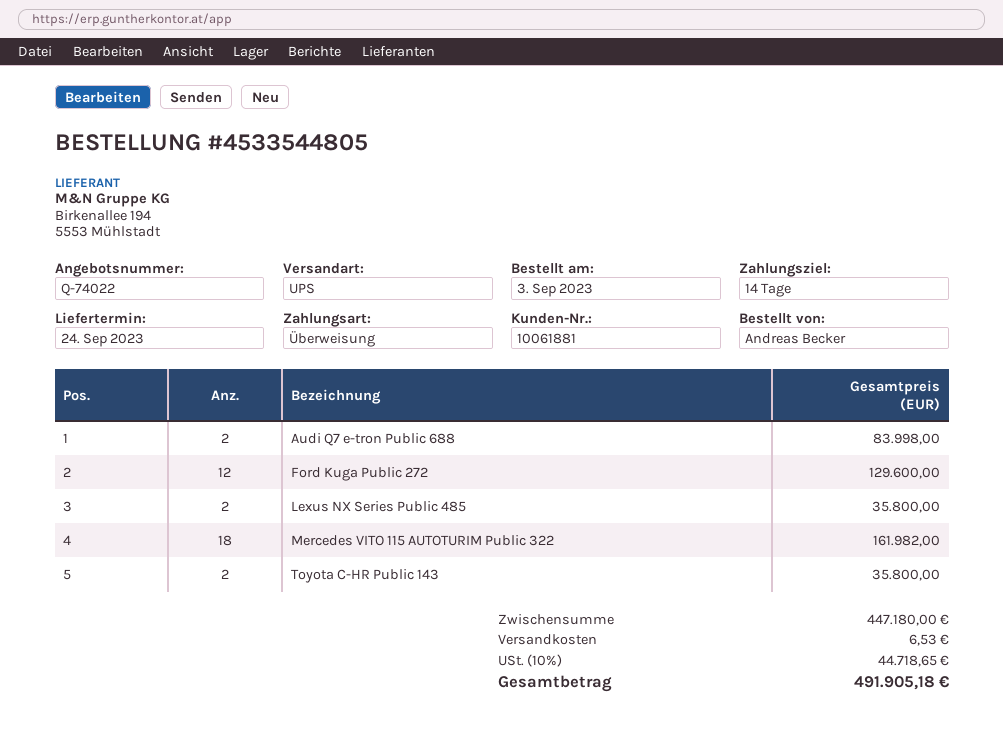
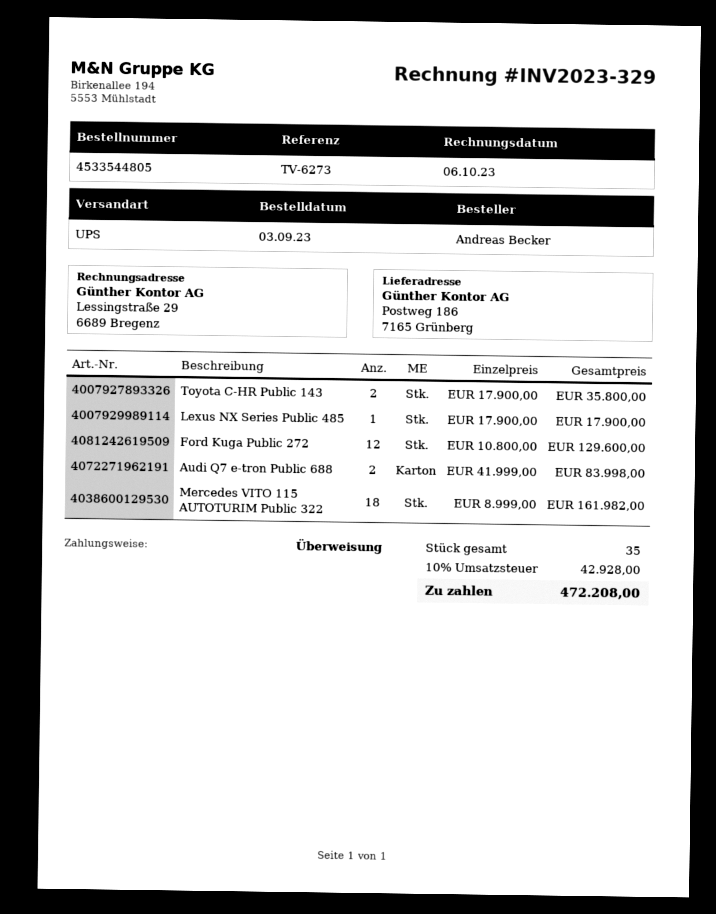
Lexus NX Series Public 485: 2 for 35800.00 -> 1 for 17900.00
shipping: 6.53 -> none
tax: 10% = 44718.65 -> 10% = 42928.00
total: 491905.18 -> 472208.00

